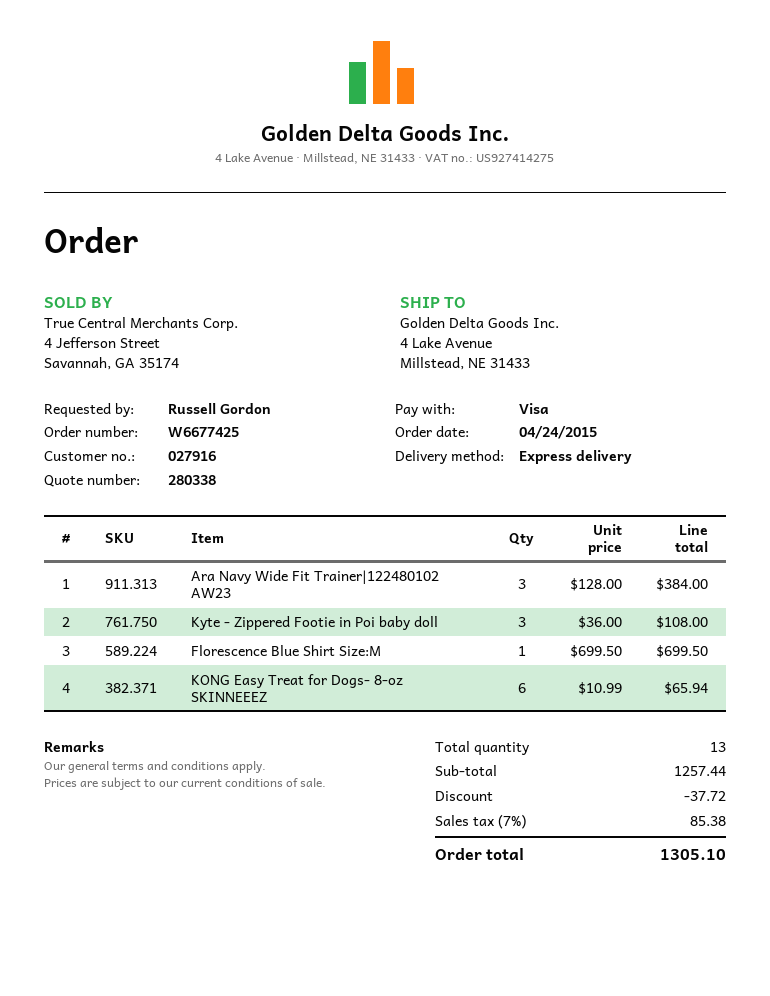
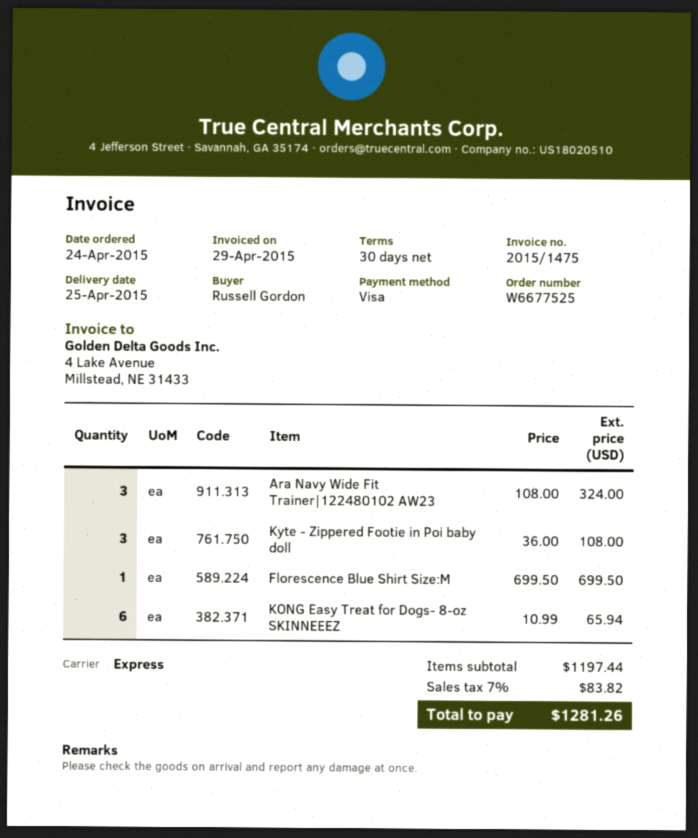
order number: W6677425 -> W6677525
Ara Navy Wide Fit Trainer|122480102 AW23: 3 x 128.00 = 384.00 -> 3 x 108.00 = 324.00
subtotal: 1257.44 -> 1197.44
discount: 37.72 -> none
tax: 7% = 85.38 -> 7% = 83.82
total: 1305.10 -> 1281.26

